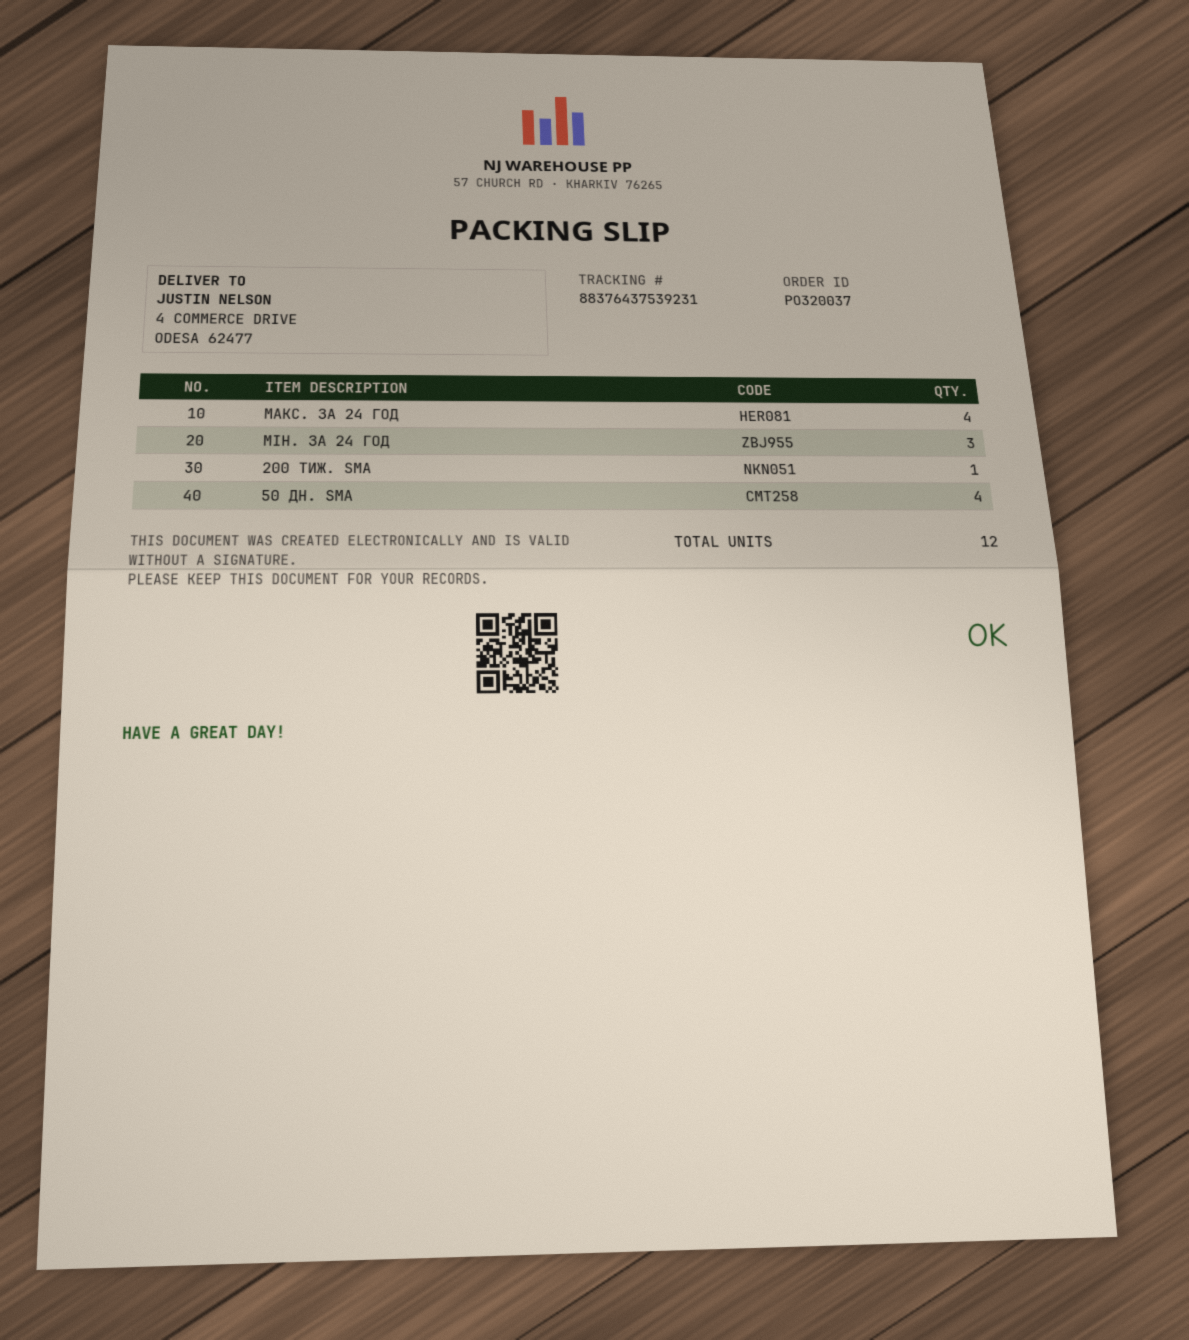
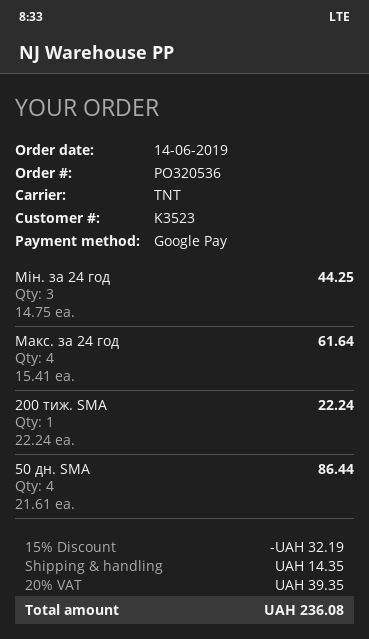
order number: PO320037 -> PO320536

